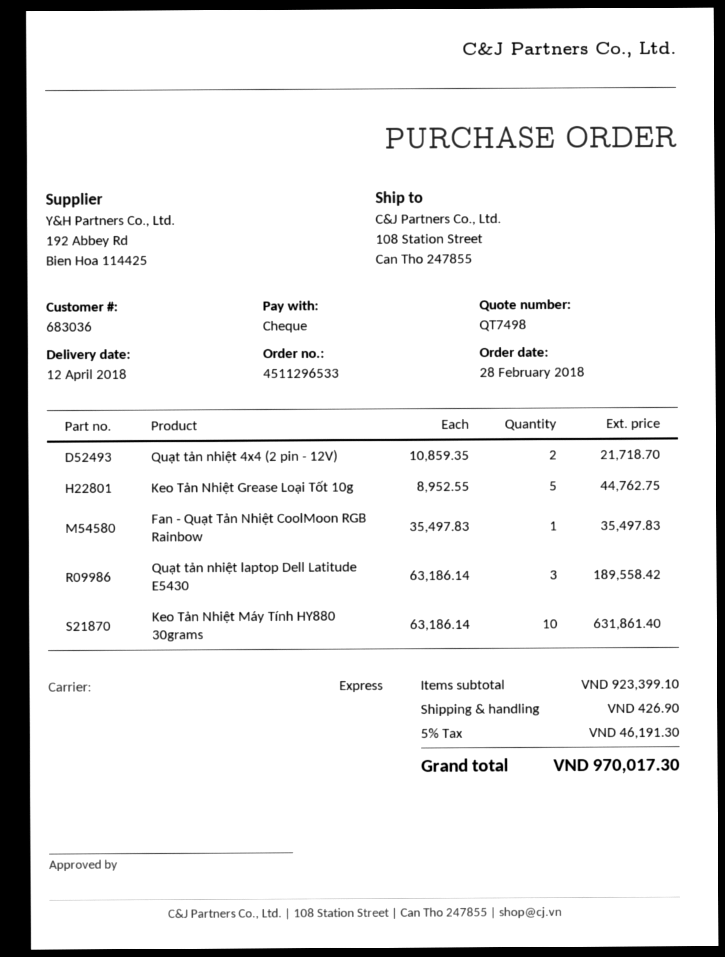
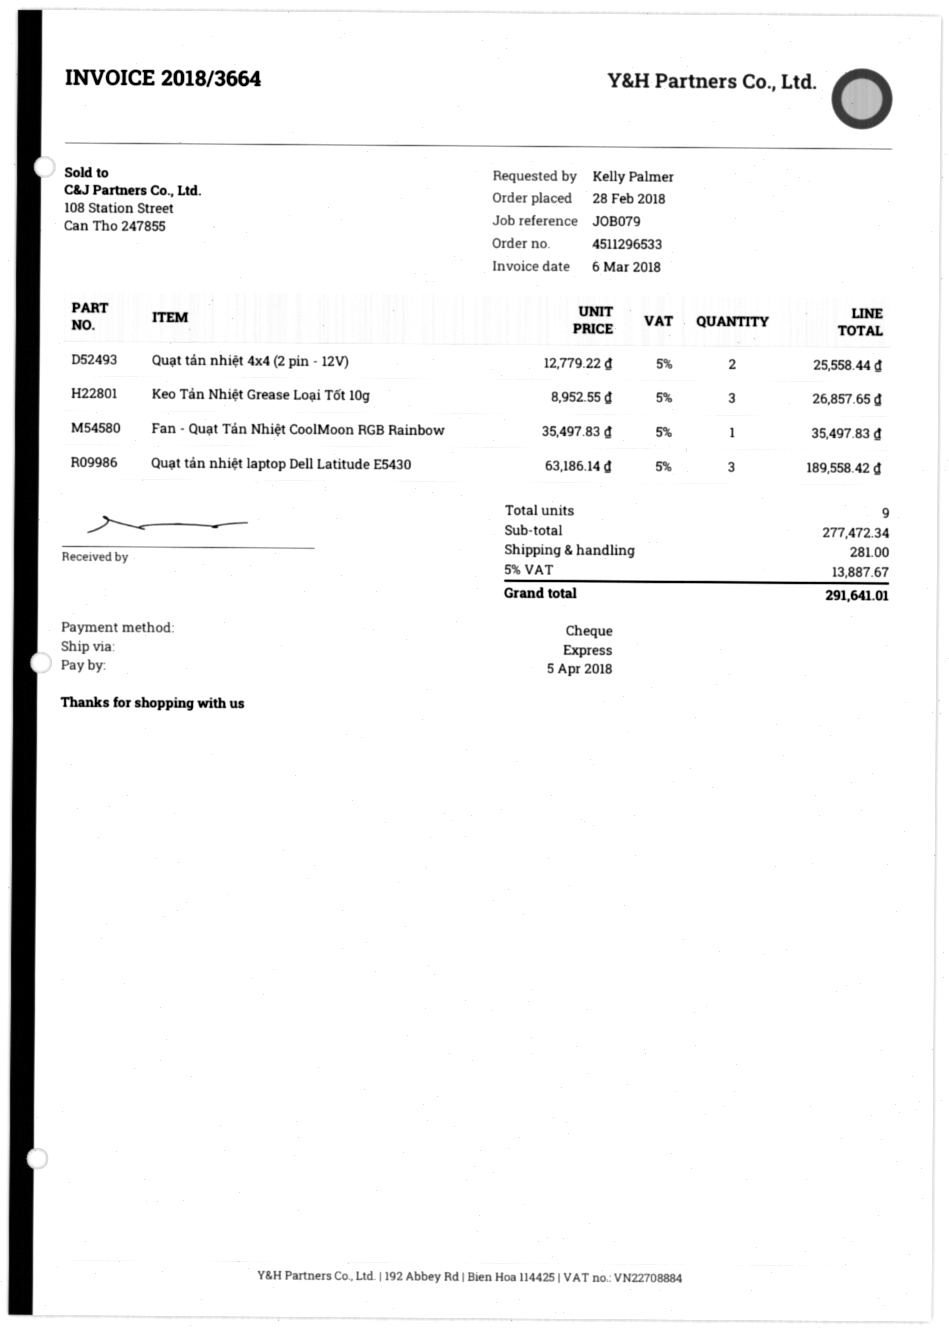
Quạt tản nhiệt 4x4 (2 pin - 12V): 2 x 10859.35 = 21718.70 -> 2 x 12779.22 = 25558.44
Keo Tản Nhiệt Grease Loại Tốt 10g: 5 x 8952.55 = 44762.75 -> 3 x 8952.55 = 26857.65
Keo Tản Nhiệt Máy Tính HY880 30grams: 10 x 63186.14 = 631861.40 -> none
subtotal: 923399.10 -> 277472.34
shipping: 426.90 -> 281.00
tax: 5% = 46191.30 -> 5% = 13887.67
total: 970017.30 -> 291641.01

